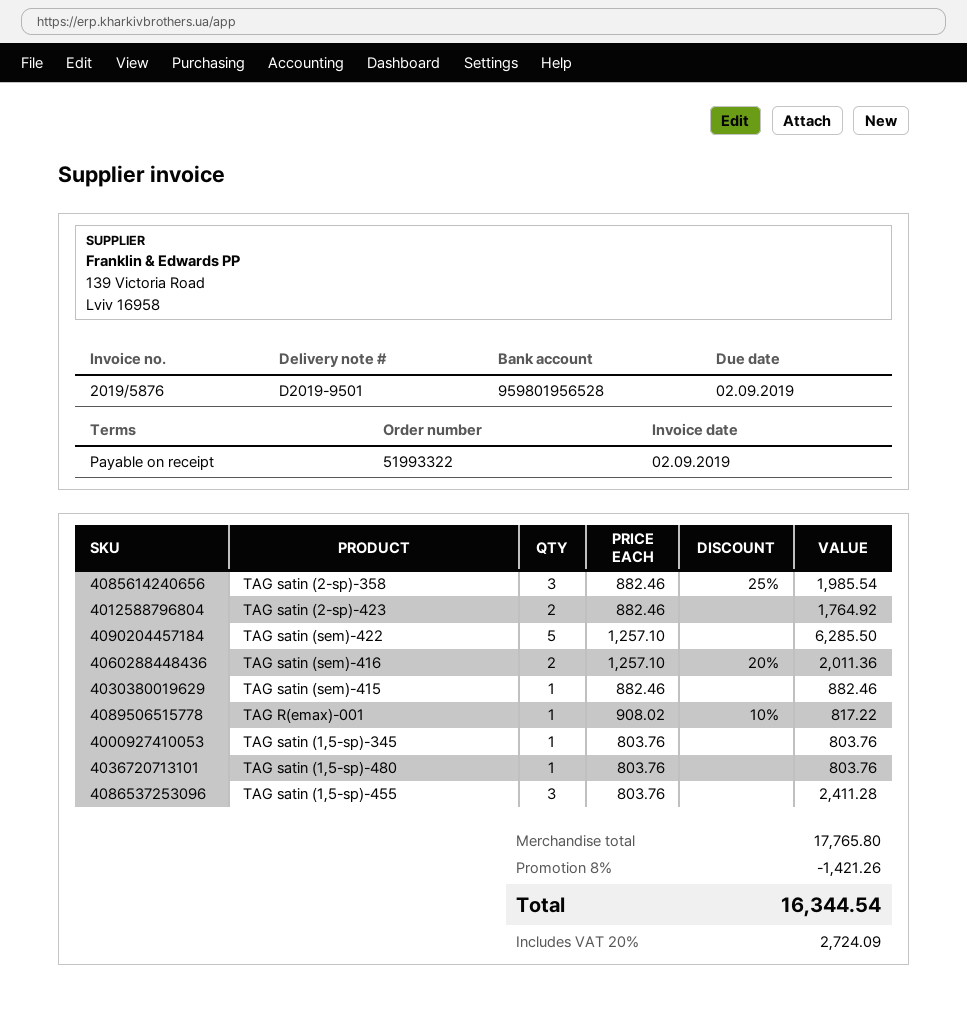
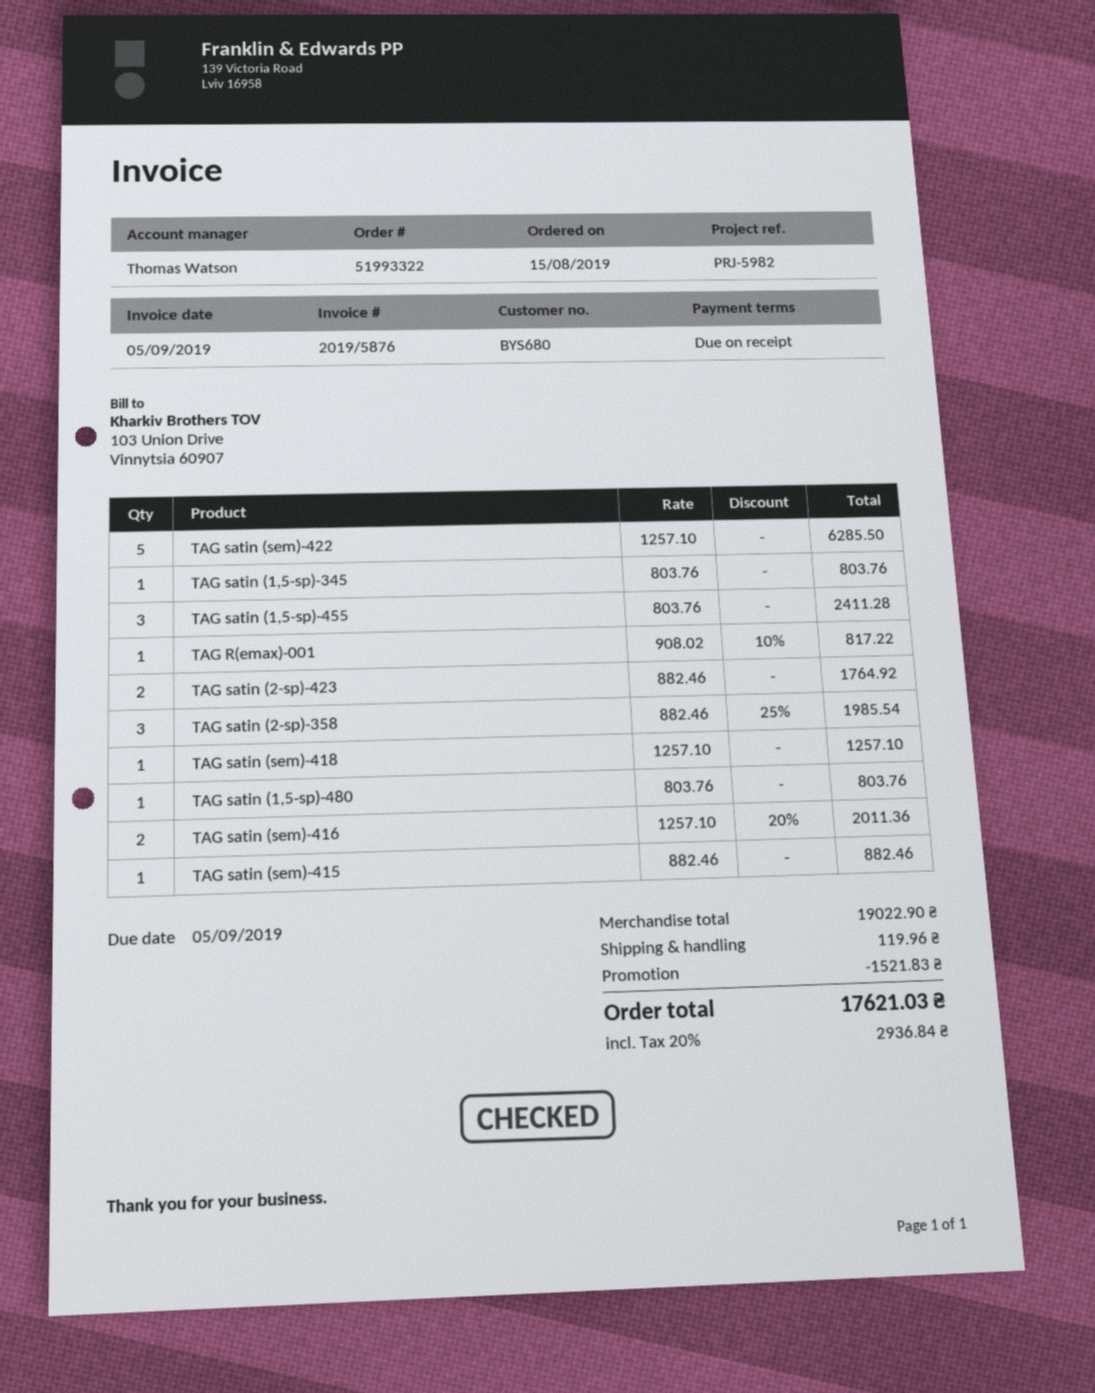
invoice date: 2019-09-02 -> 2019-09-05
due date: 2019-09-02 -> 2019-09-05
TAG satin (sem)-418: none -> 1 x 1257.10 = 1257.10
subtotal: 17765.80 -> 19022.90
discount: 1421.26 -> 1521.83
shipping: none -> 119.96
tax: 20% = 2724.09 -> 20% = 2936.84
total: 16344.54 -> 17621.03

